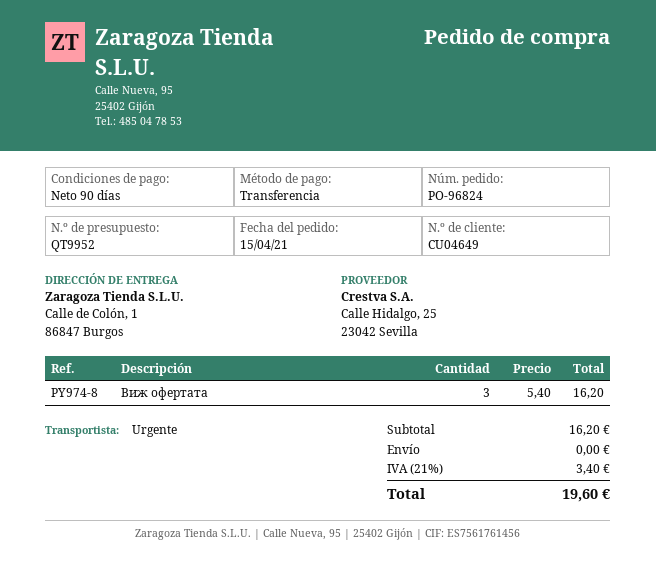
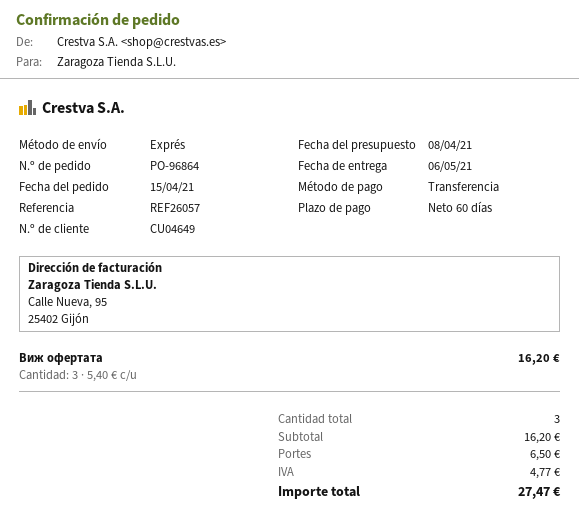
order number: PO-96824 -> PO-96864
payment terms: 90 days -> 60 days
shipping: 0.00 -> 6.50
tax: 3.40 -> 4.77
total: 19.60 -> 27.47

